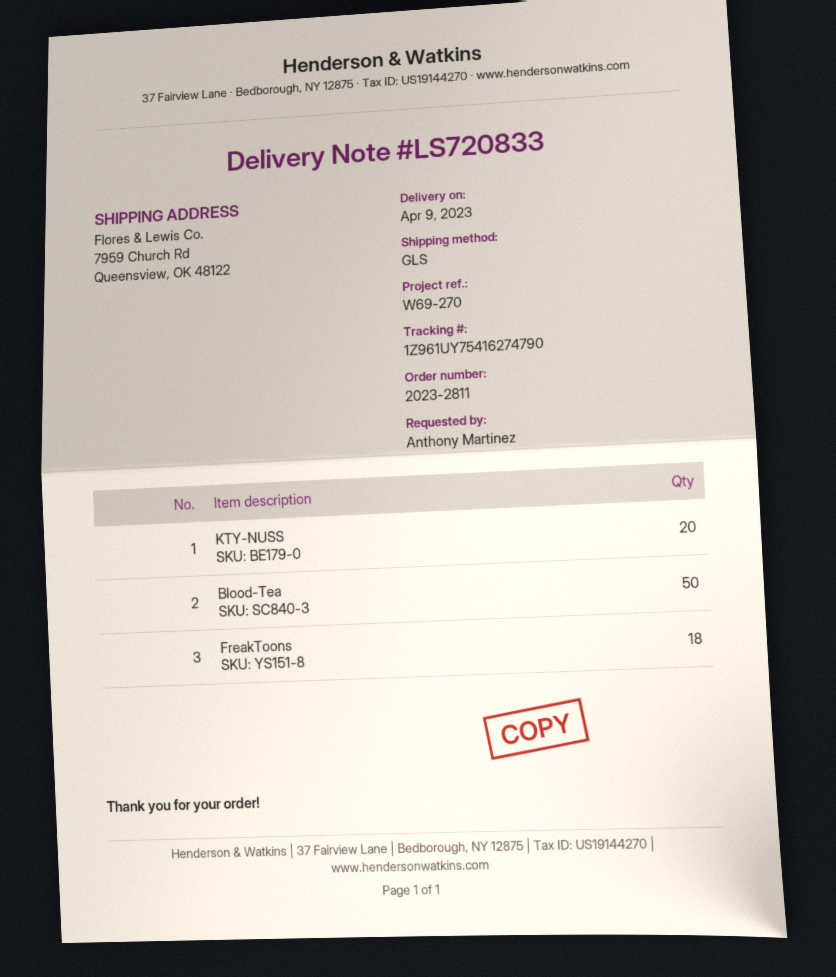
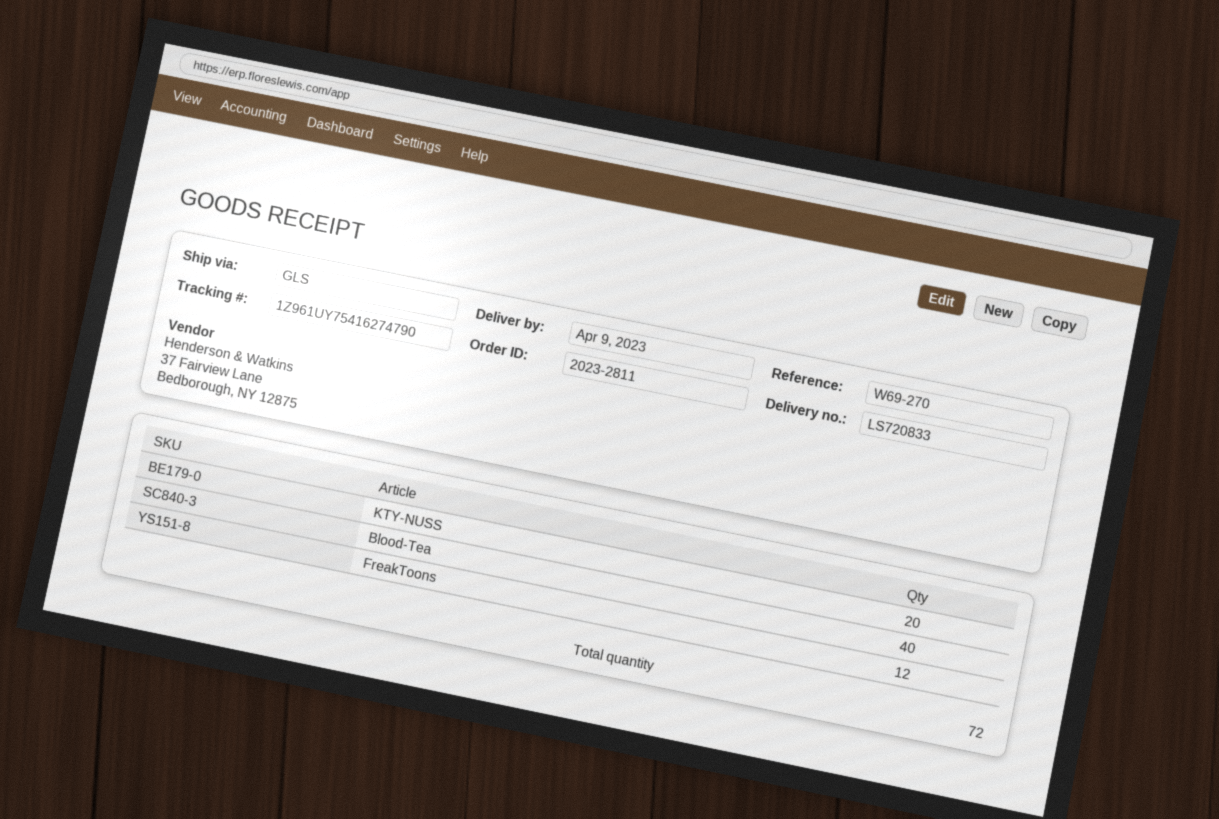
Blood-Tea: 50 -> 40
FreakToons: 18 -> 12

